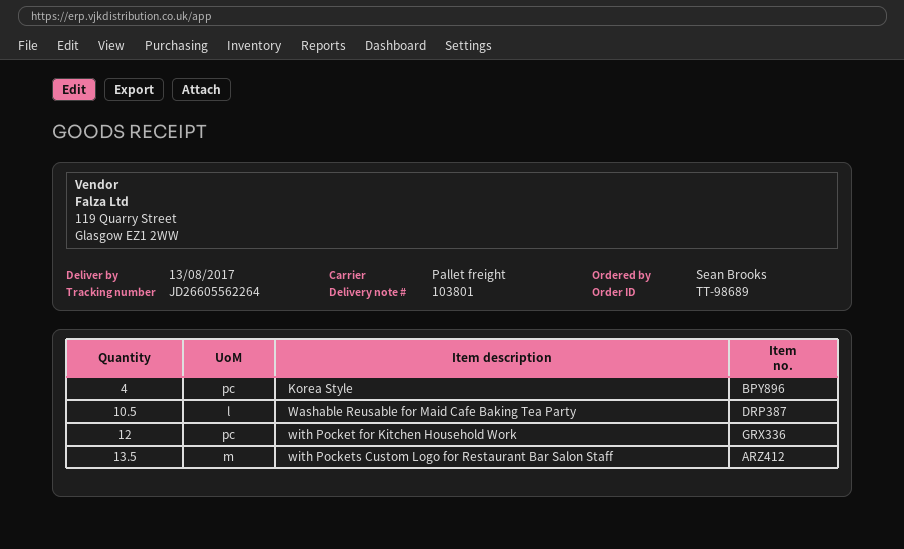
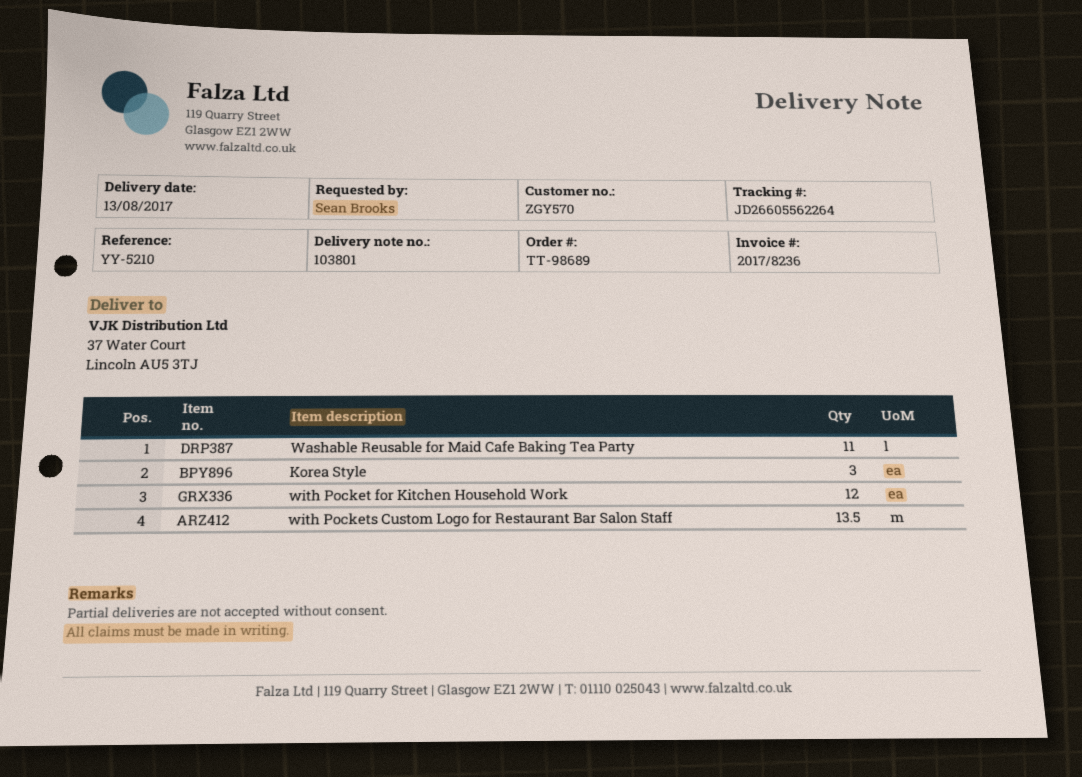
Korea Style: 4 -> 3
Washable Reusable for Maid Cafe Baking Tea Party: 10.5 -> 11

